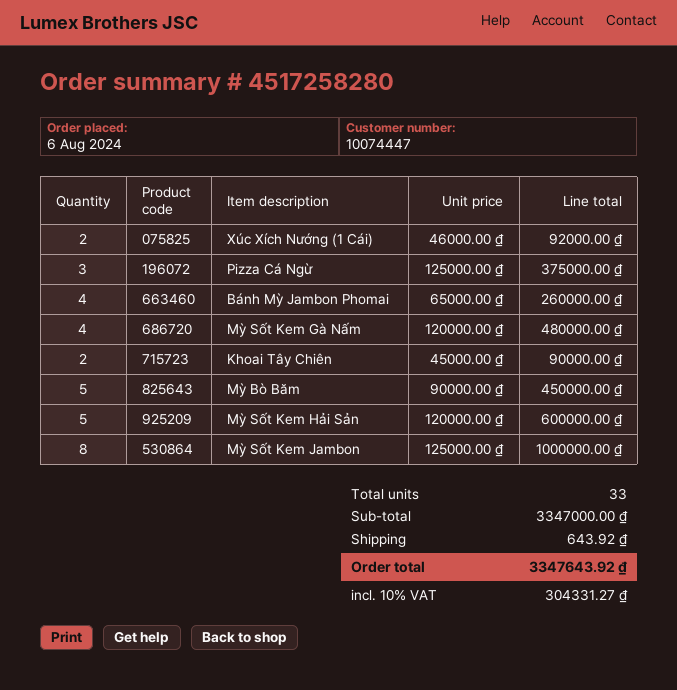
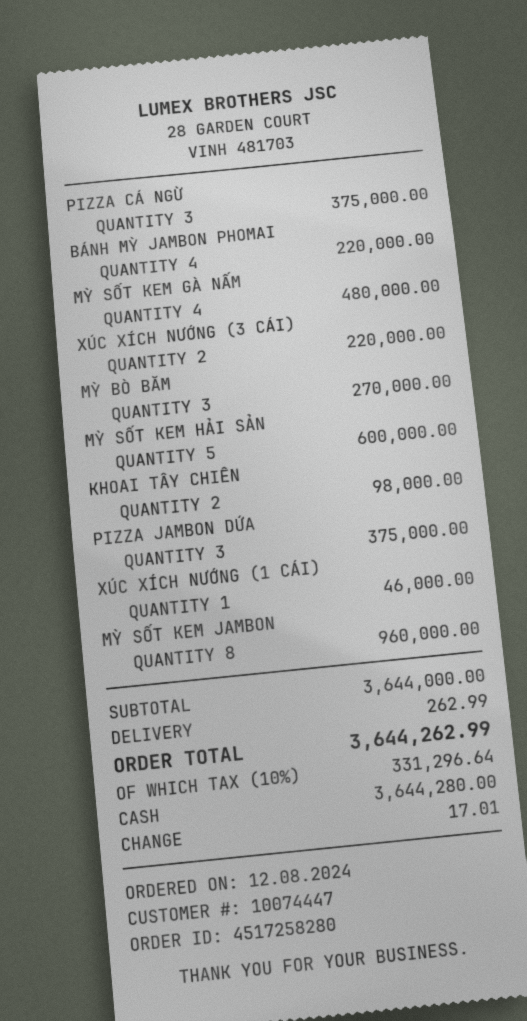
order date: 2024-08-06 -> 2024-08-12
Xúc Xích Nướng (1 Cái): 2 for 92000.00 -> 1 for 46000.00
Bánh Mỳ Jambon Phomai: 4 for 260000.00 -> 4 for 220000.00
Khoai Tây Chiên: 2 for 90000.00 -> 2 for 98000.00
Mỳ Bò Băm: 5 for 450000.00 -> 3 for 270000.00
Mỳ Sốt Kem Jambon: 8 for 1000000.00 -> 8 for 960000.00
XÚC XÍCH NƯỚNG (3 CÁI): none -> 2 for 220000.00
PIZZA JAMBON DỨA: none -> 3 for 375000.00
subtotal: 3347000.00 -> 3644000.00
shipping: 643.92 -> 262.99
tax: 10% = 304331.27 -> 10% = 331296.64
total: 3347643.92 -> 3644262.99

